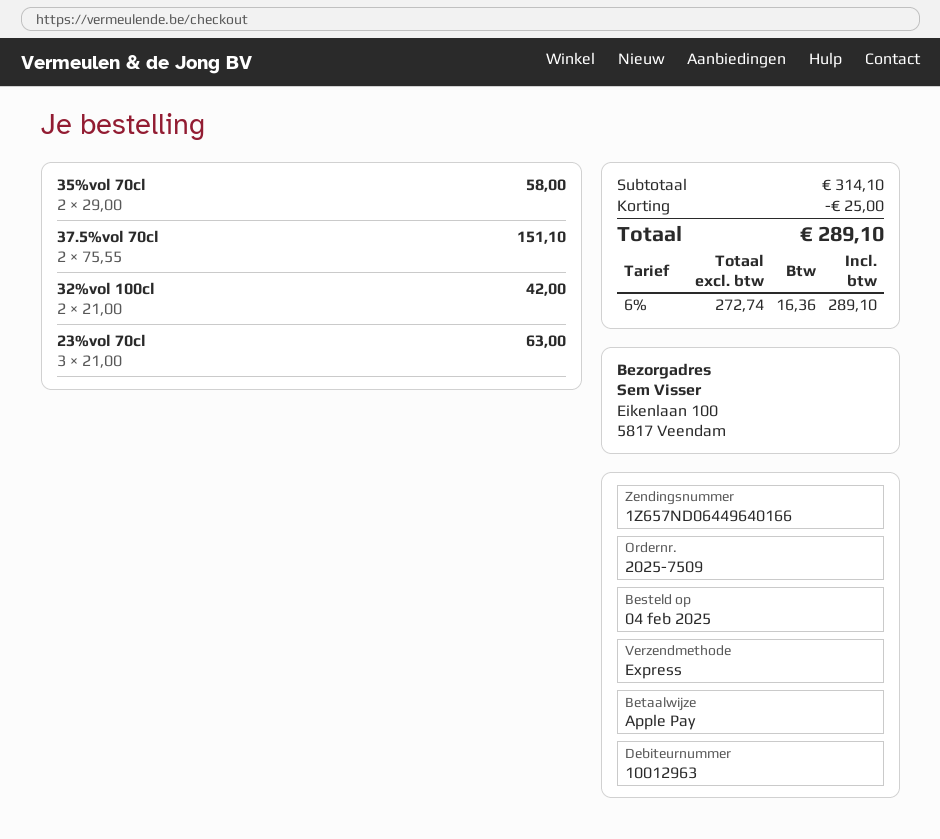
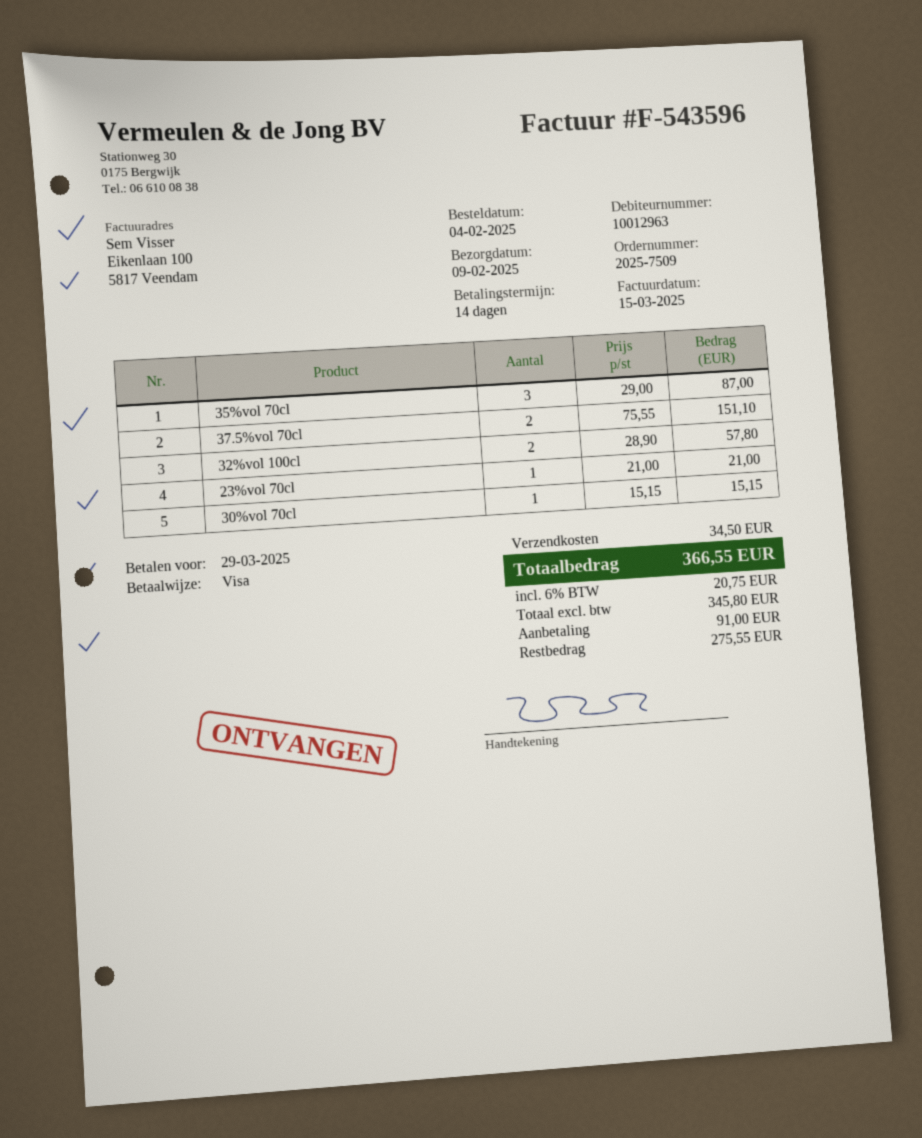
payment method: Apple Pay -> Visa
35%vol 70cl: 2 x 29.00 = 58.00 -> 3 x 29.00 = 87.00
32%vol 100cl: 2 x 21.00 = 42.00 -> 2 x 28.90 = 57.80
23%vol 70cl: 3 x 21.00 = 63.00 -> 1 x 21.00 = 21.00
30%vol 70cl: none -> 1 x 15.15 = 15.15
discount: 25.00 -> none
shipping: none -> 34.50
net: 272.74 -> 345.80
tax: 6% = 16.36 -> 6% = 20.75
total: 289.10 -> 366.55

